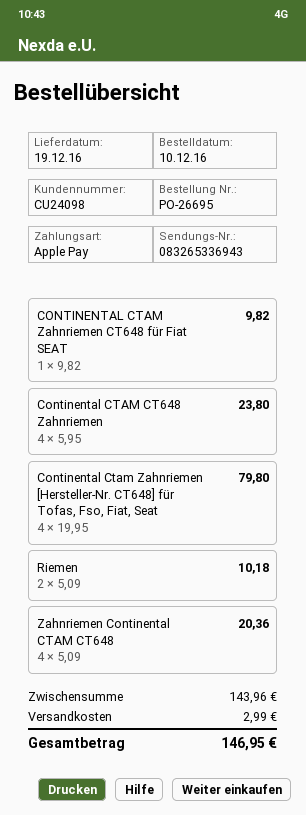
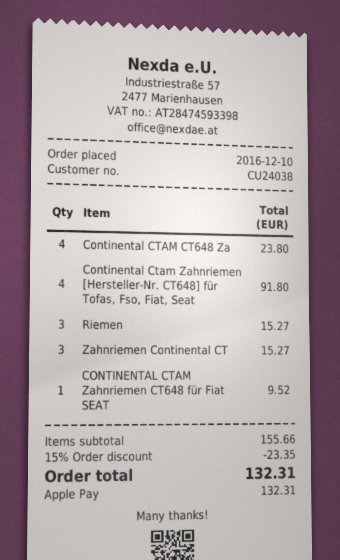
customer number: CU24098 -> CU24038
CONTINENTAL CTAM Zahnriemen CT648 für Fiat SEAT: 1 for 9.82 -> 1 for 9.52
Continental Ctam Zahnriemen [Hersteller-Nr. CT648] für Tofas, Fso, Fiat, Seat: 4 for 79.80 -> 4 for 91.80
Riemen: 2 for 10.18 -> 3 for 15.27
Zahnriemen Continental CTAM CT648: 4 for 20.36 -> 3 for 15.27
subtotal: 143.96 -> 155.66
discount: none -> 15% = 23.35
shipping: 2.99 -> none
total: 146.95 -> 132.31

